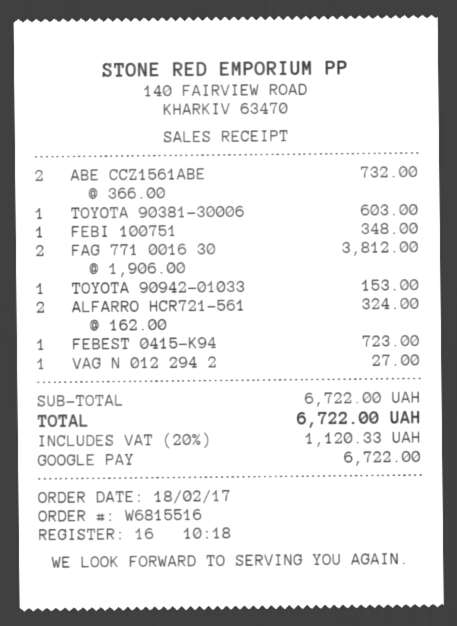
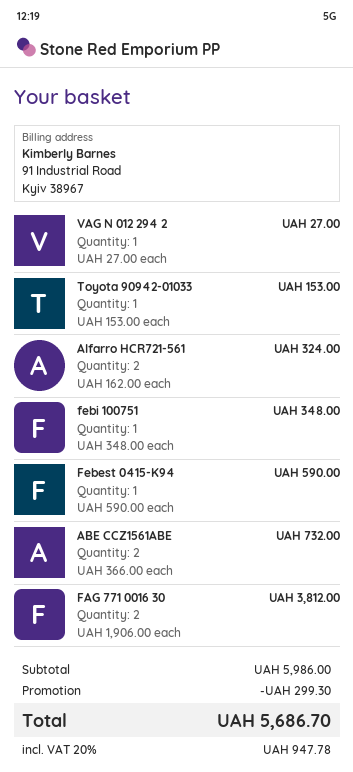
TOYOTA 90381-30006: 1 x 603.00 = 603.00 -> none
FEBEST 0415-K94: 1 x 723.00 = 723.00 -> 1 x 590.00 = 590.00
subtotal: 6722.00 -> 5986.00
discount: none -> 299.30
tax: 20% = 1120.33 -> 20% = 947.78
total: 6722.00 -> 5686.70

